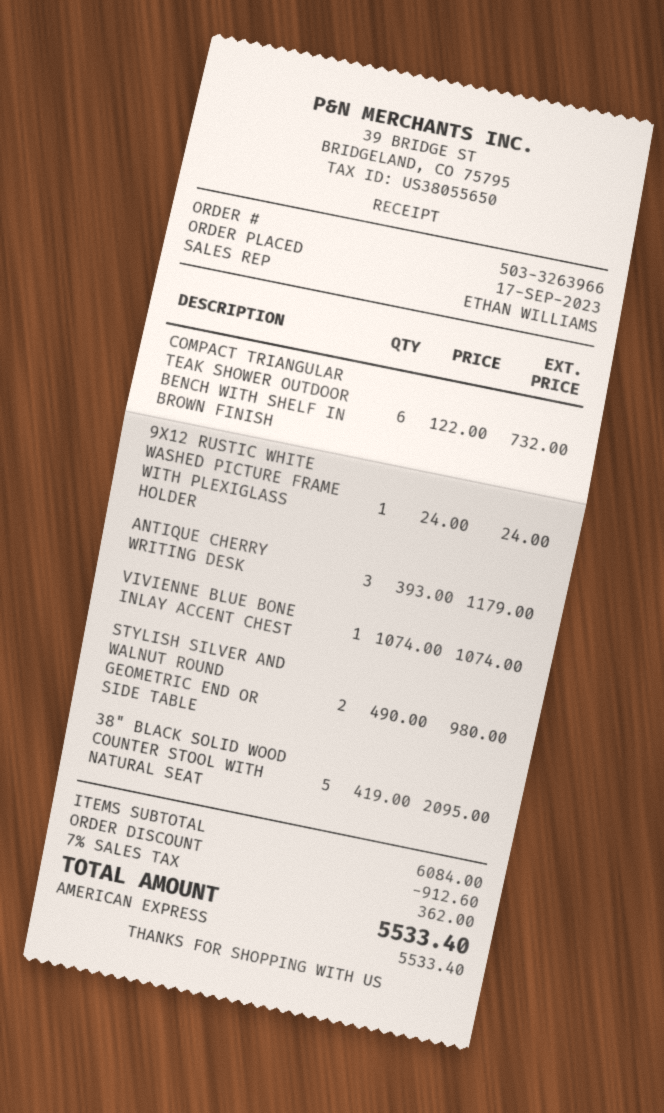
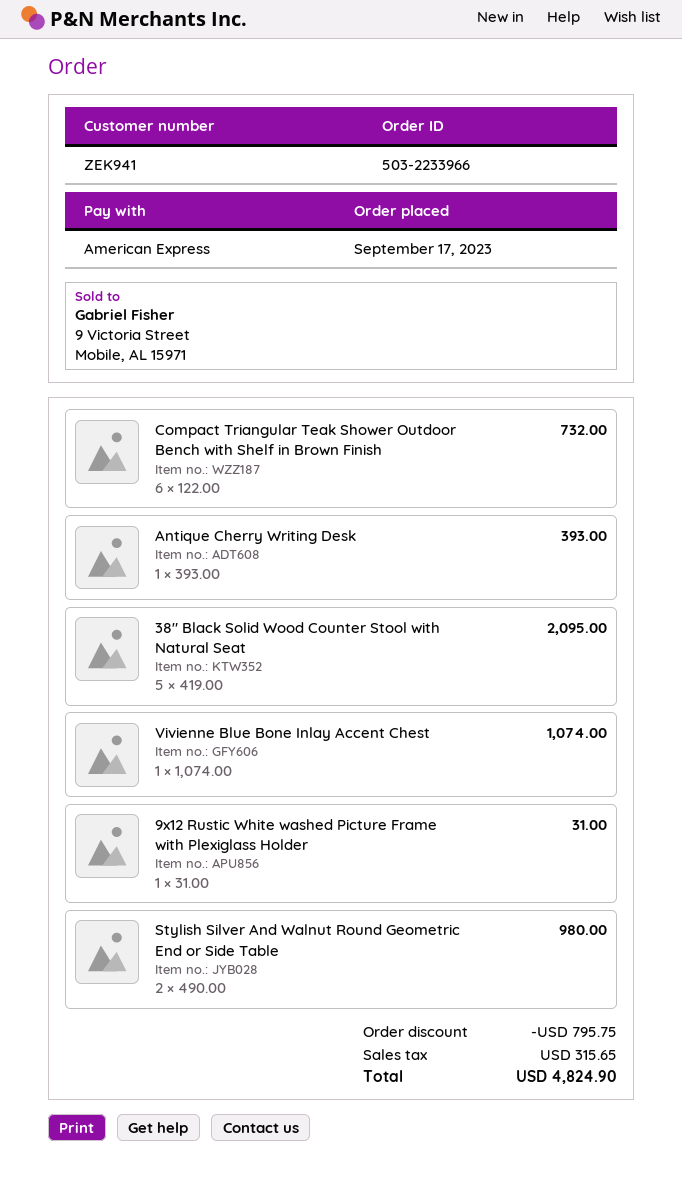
order number: 503-3263966 -> 503-2233966
9X12 RUSTIC WHITE WASHED PICTURE FRAME WITH PLEXIGLASS HOLDER: 1 x 24.00 = 24.00 -> 1 x 31.00 = 31.00
ANTIQUE CHERRY WRITING DESK: 3 x 393.00 = 1179.00 -> 1 x 393.00 = 393.00
discount: 912.60 -> 795.75
tax: 362.00 -> 315.65
total: 5533.40 -> 4824.90

